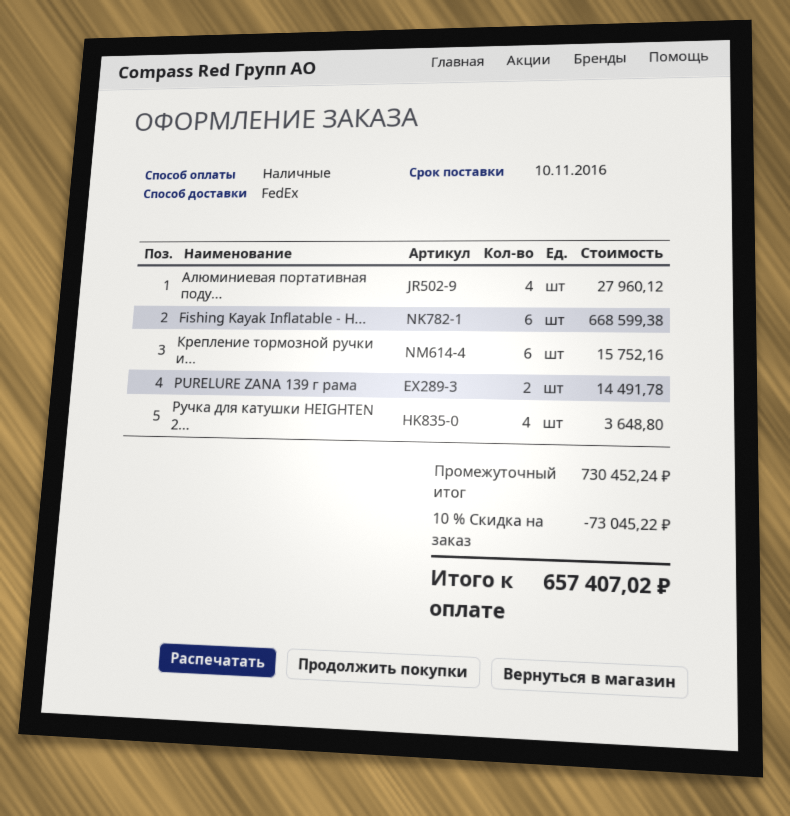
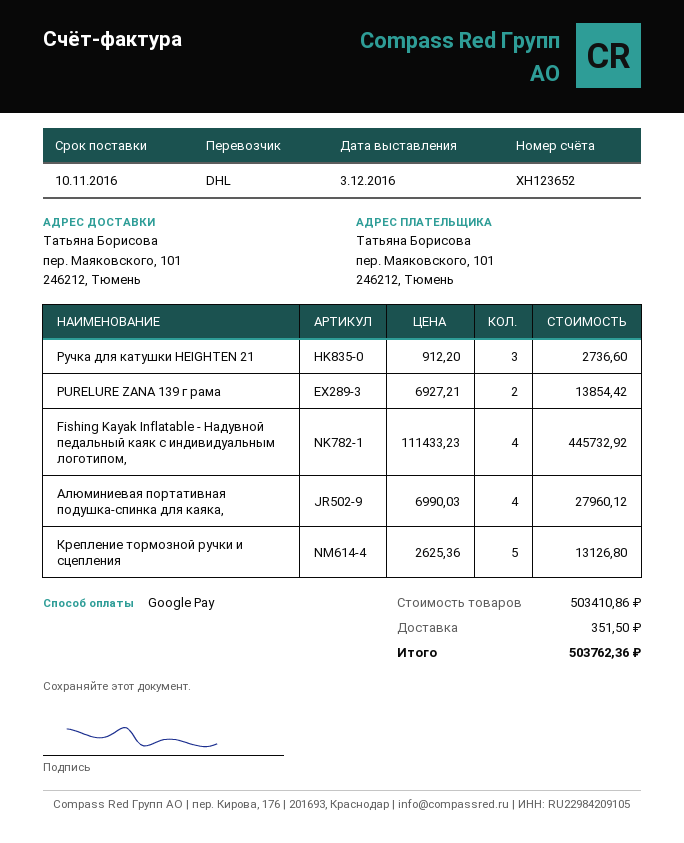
payment method: cash -> Google Pay
shipping method: FedEx -> DHL
Fishing Kayak Inflatable - Н...: 6 for 668599.38 -> 4 for 445732.92
Крепление тормозной ручки и...: 6 for 15752.16 -> 5 for 13126.80
PURELURE ZANA 139 г рама: 2 for 14491.78 -> 2 for 13854.42
Ручка для катушки HEIGHTEN 2...: 4 for 3648.80 -> 3 for 2736.60
subtotal: 730452.24 -> 503410.86
discount: 10% = 73045.22 -> none
shipping: none -> 351.50
total: 657407.02 -> 503762.36

